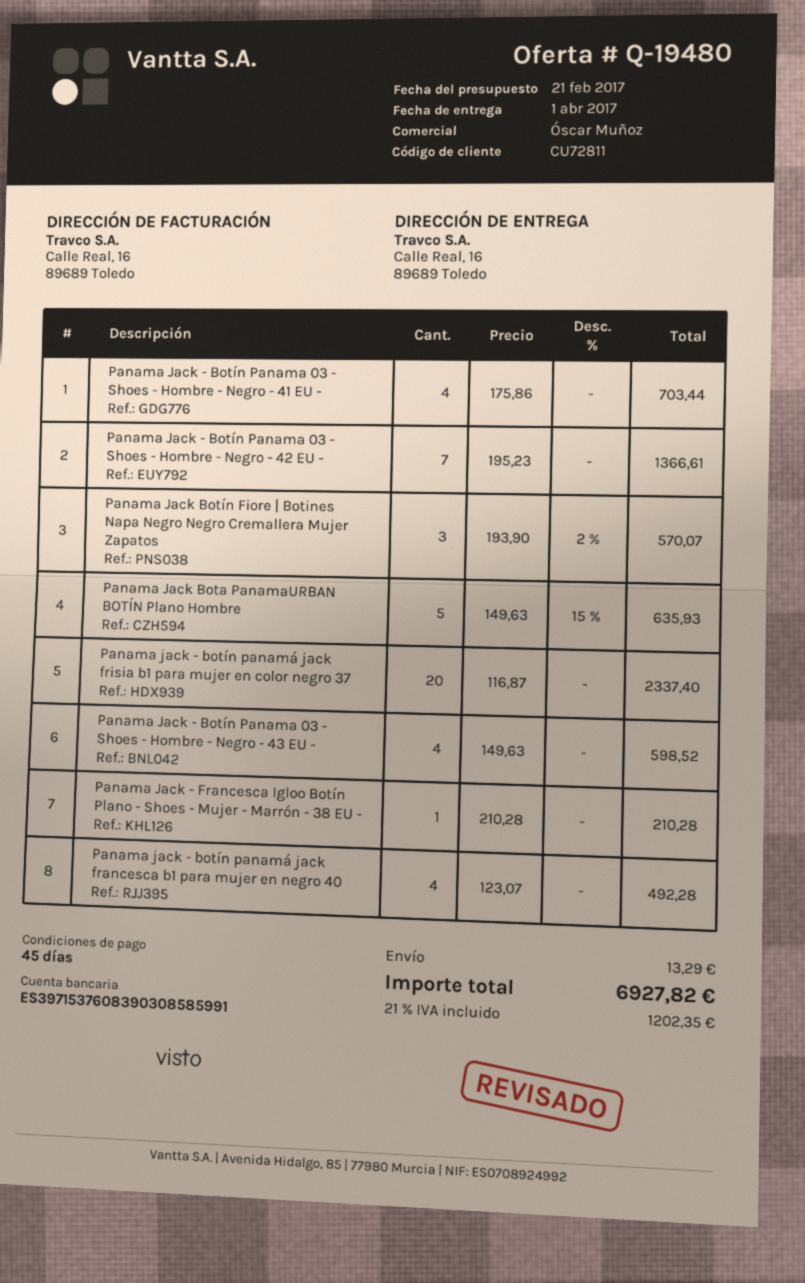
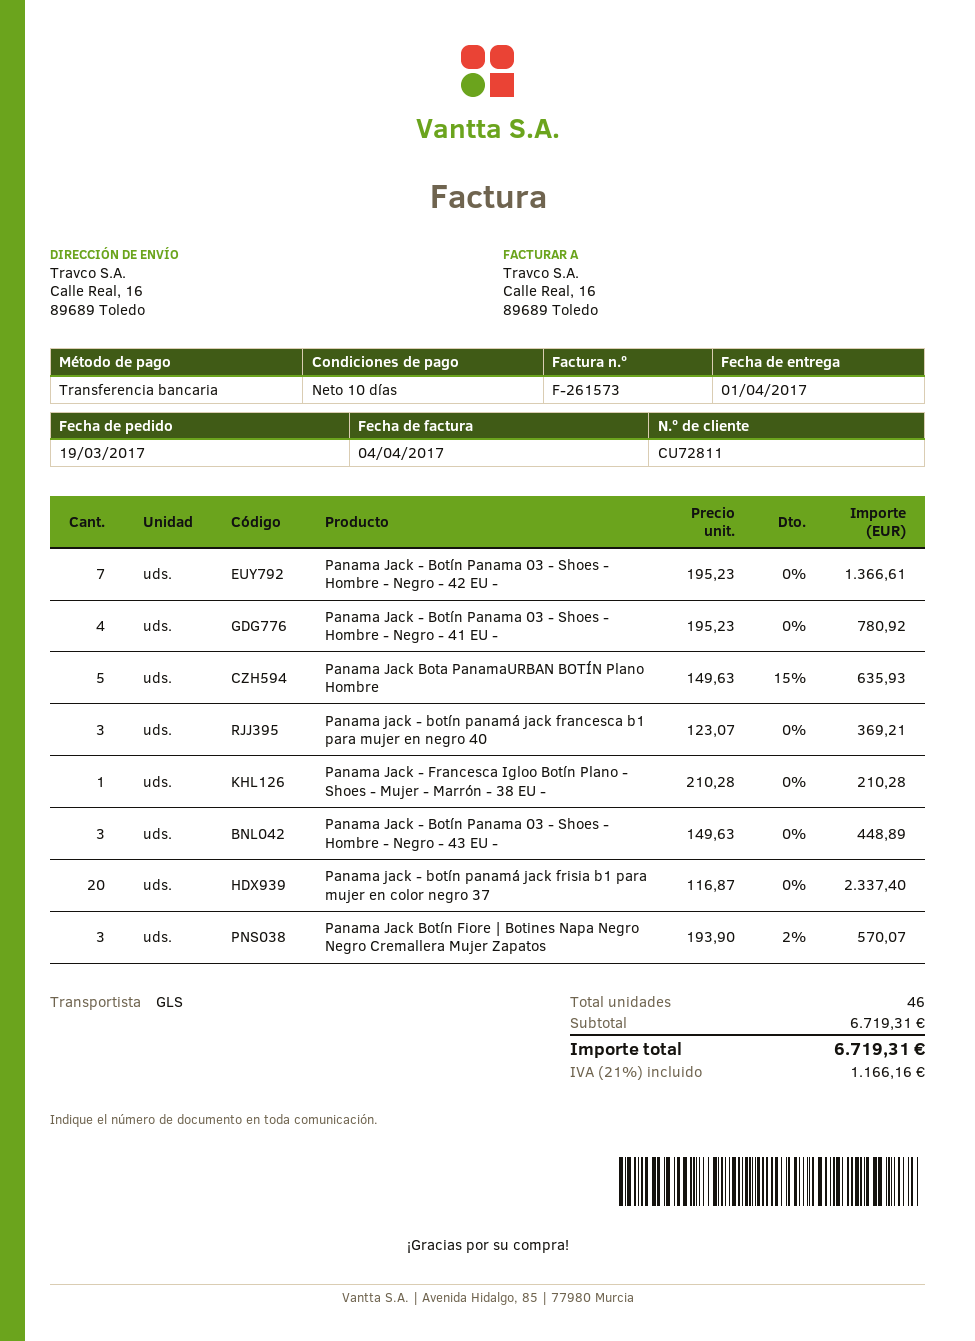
payment terms: 45 days -> 10 days
Panama Jack - Botín Panama 03 - Shoes - Hombre - Negro - 41 EU -: 4 x 175.86 = 703.44 -> 4 x 195.23 = 780.92
Panama Jack - Botín Panama 03 - Shoes - Hombre - Negro - 43 EU -: 4 x 149.63 = 598.52 -> 3 x 149.63 = 448.89
Panama jack - botín panamá jack francesca b1 para mujer en negro 40: 4 x 123.07 = 492.28 -> 3 x 123.07 = 369.21
shipping: 13.29 -> none
tax: 21% = 1202.35 -> 21% = 1166.16
total: 6927.82 -> 6719.31

